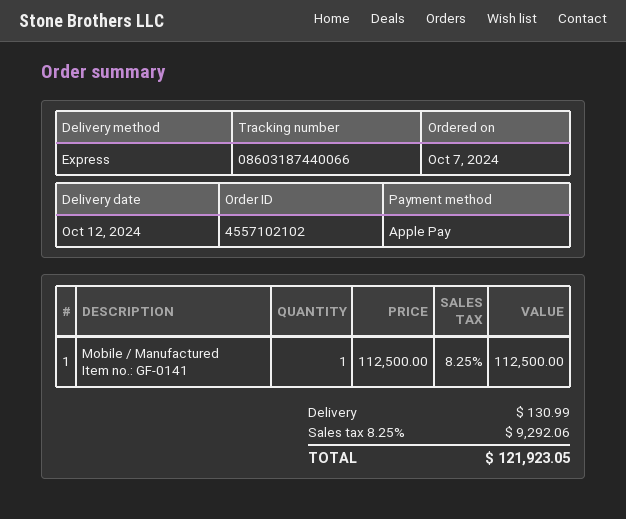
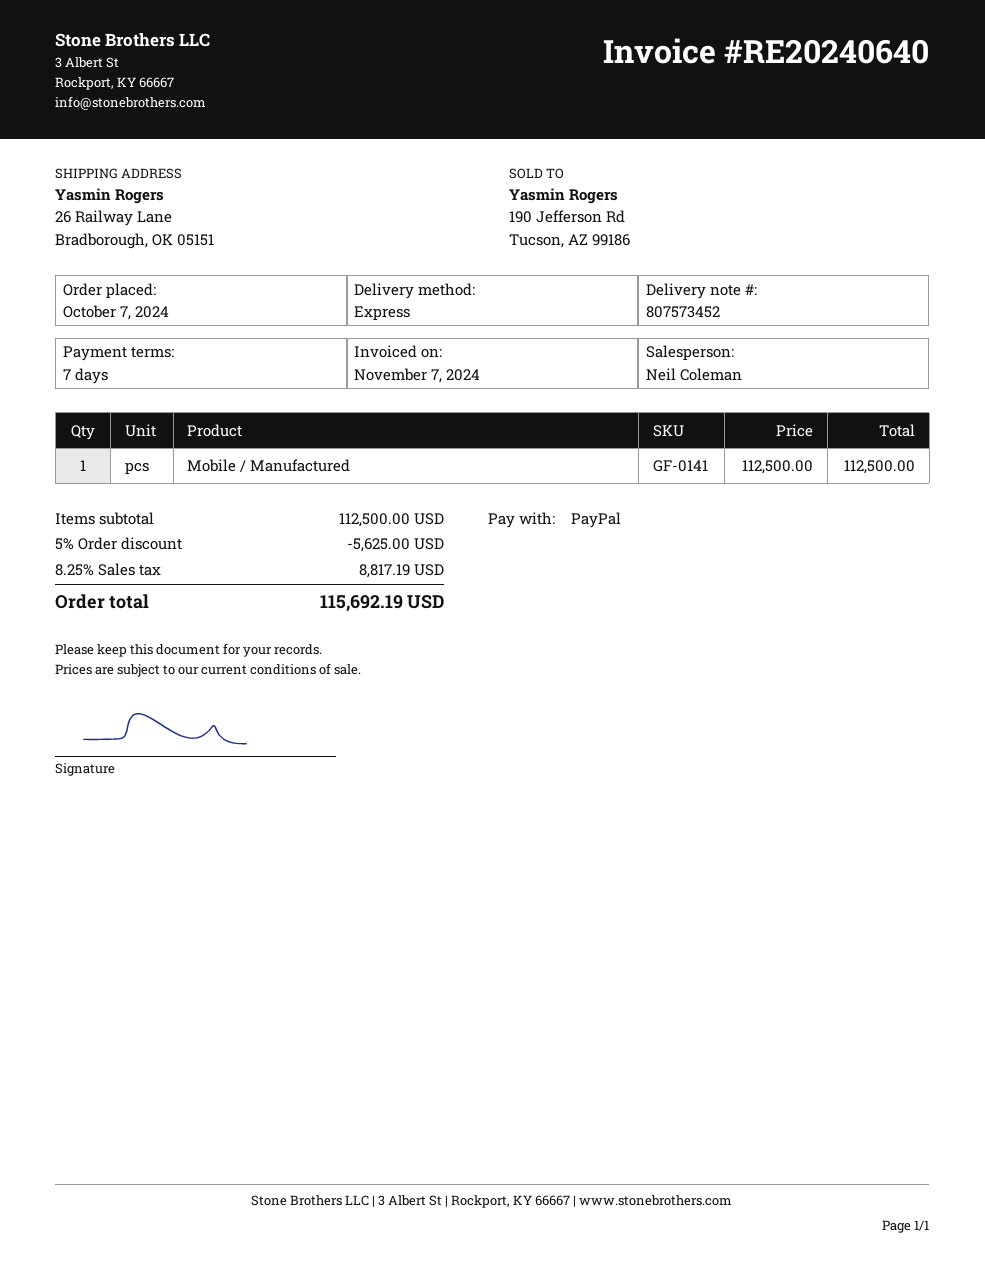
payment method: Apple Pay -> PayPal
discount: none -> 5% = 5625.00
shipping: 130.99 -> none
tax: 8.25% = 9292.06 -> 8.25% = 8817.19
total: 121923.05 -> 115692.19

